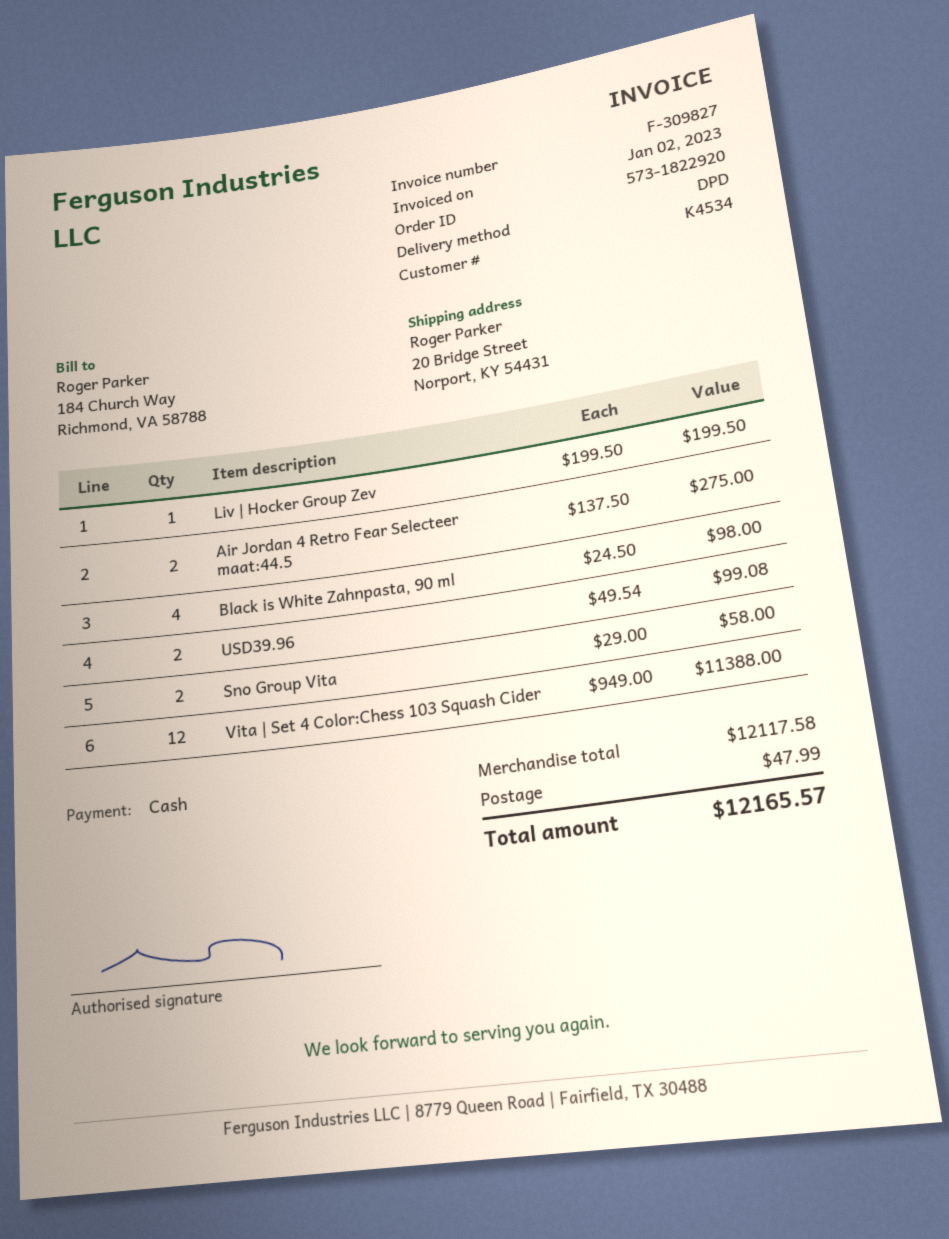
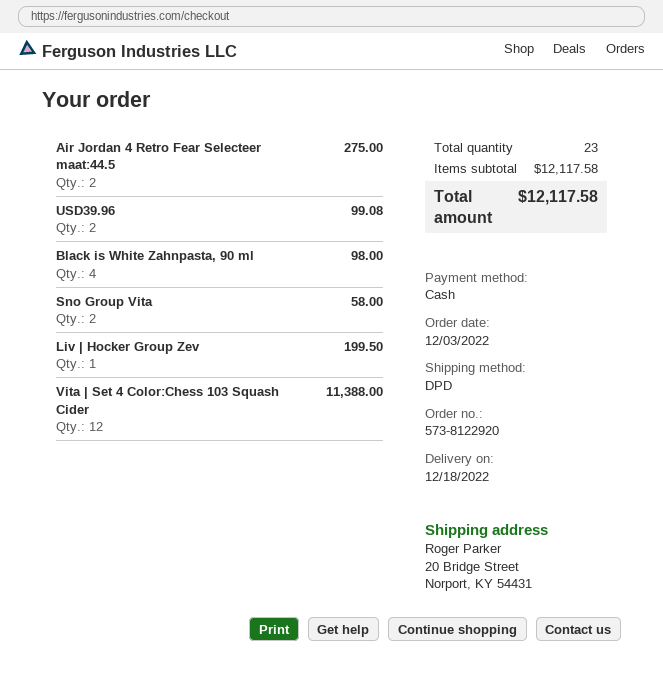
order number: 573-1822920 -> 573-8122920
shipping: 47.99 -> none
total: 12165.57 -> 12117.58

